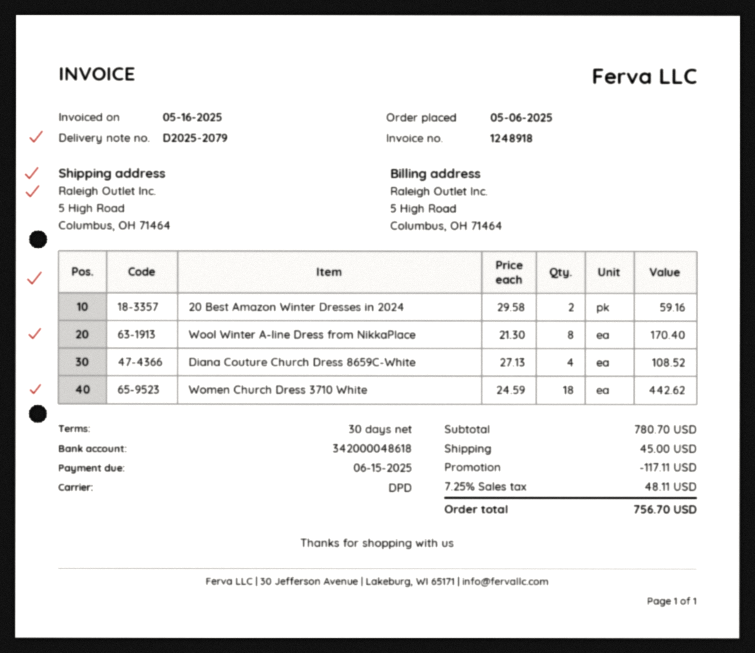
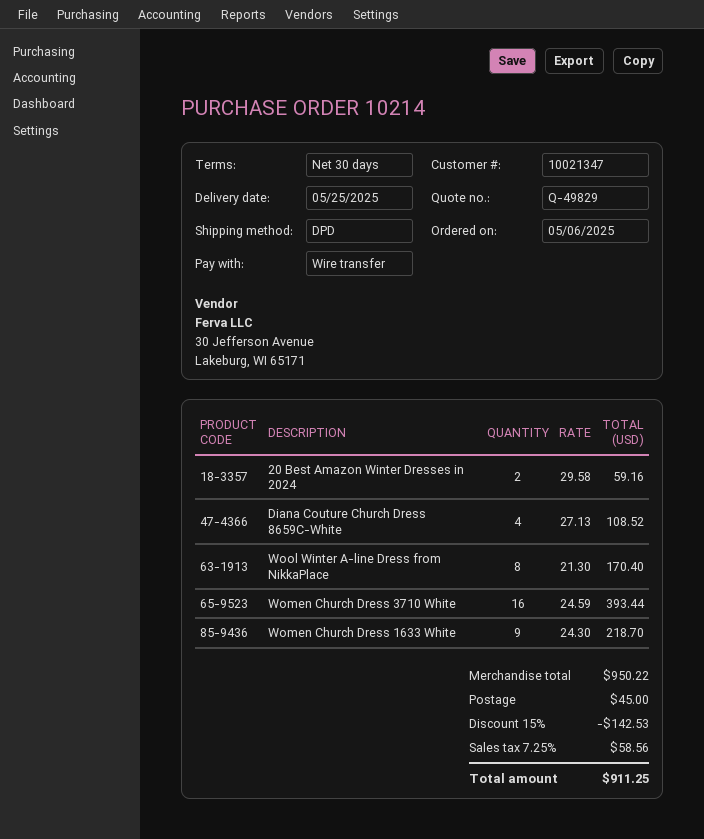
Women Church Dress 3710 White: 18 x 24.59 = 442.62 -> 16 x 24.59 = 393.44
Women Church Dress 1633 White: none -> 9 x 24.30 = 218.70
subtotal: 780.70 -> 950.22
discount: 117.11 -> 142.53
tax: 7.25% = 48.11 -> 7.25% = 58.56
total: 756.70 -> 911.25

